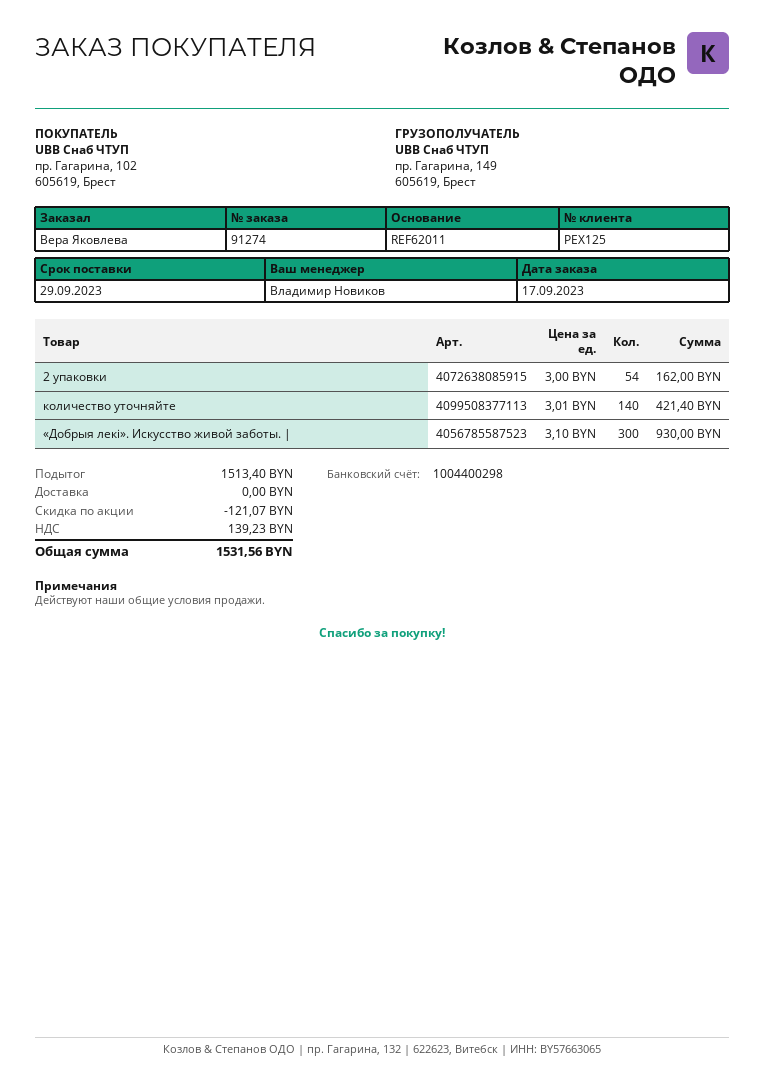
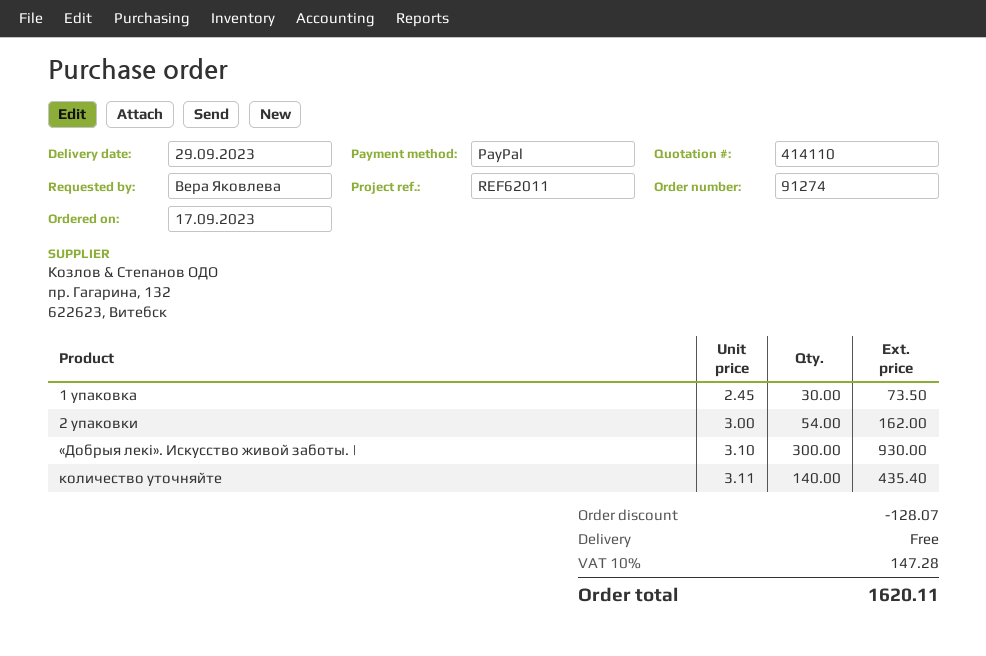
количество уточняйте: 140 x 3.01 = 421.40 -> 140 x 3.11 = 435.40
1 упаковка: none -> 30 x 2.45 = 73.50
discount: 121.07 -> 128.07
tax: 139.23 -> 147.28
total: 1531.56 -> 1620.11

